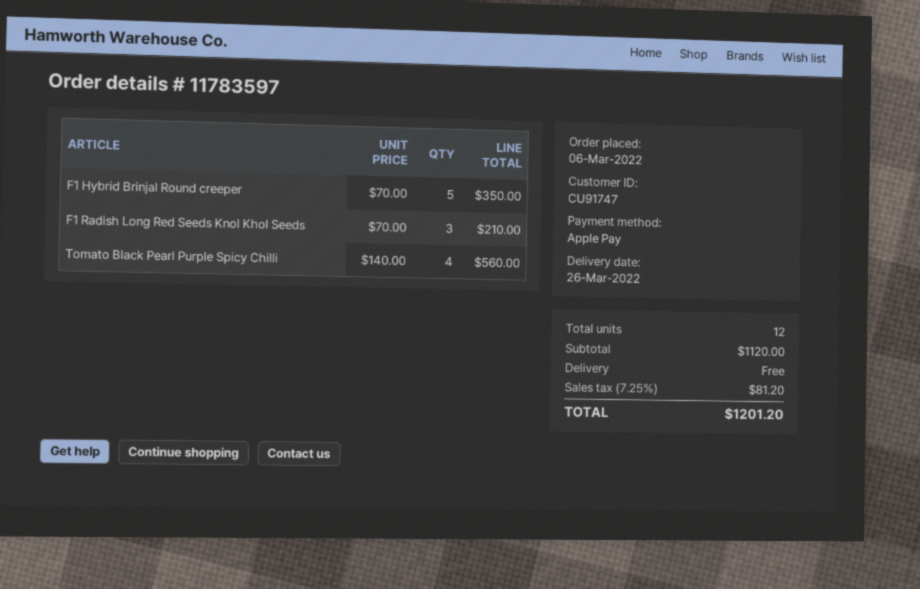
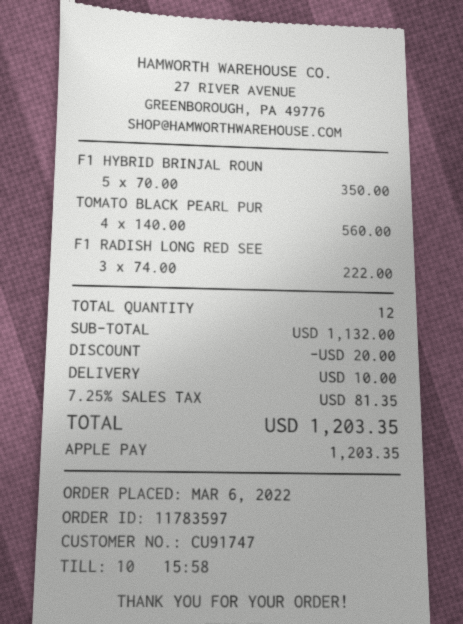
F1 Radish Long Red Seeds Knol Khol Seeds: 3 x 70.00 = 210.00 -> 3 x 74.00 = 222.00
subtotal: 1120.00 -> 1132.00
discount: none -> 20.00
shipping: 0.00 -> 10.00
tax: 7.25% = 81.20 -> 7.25% = 81.35
total: 1201.20 -> 1203.35

